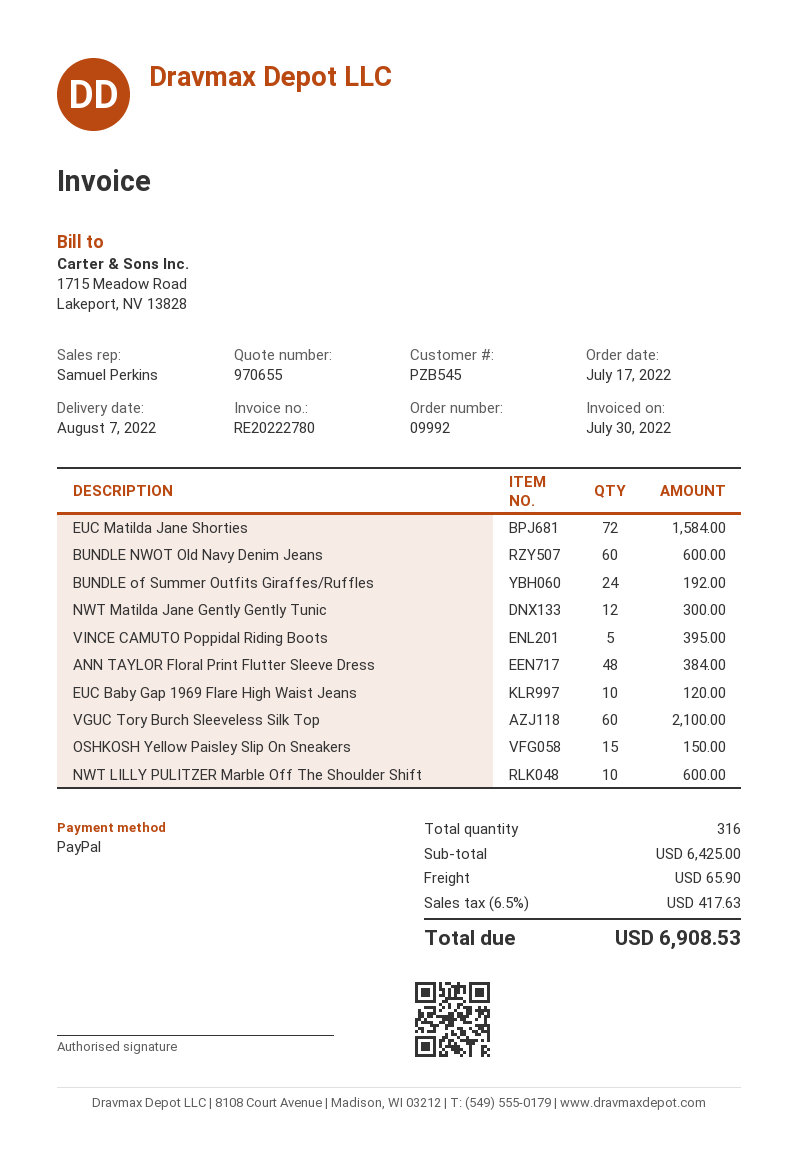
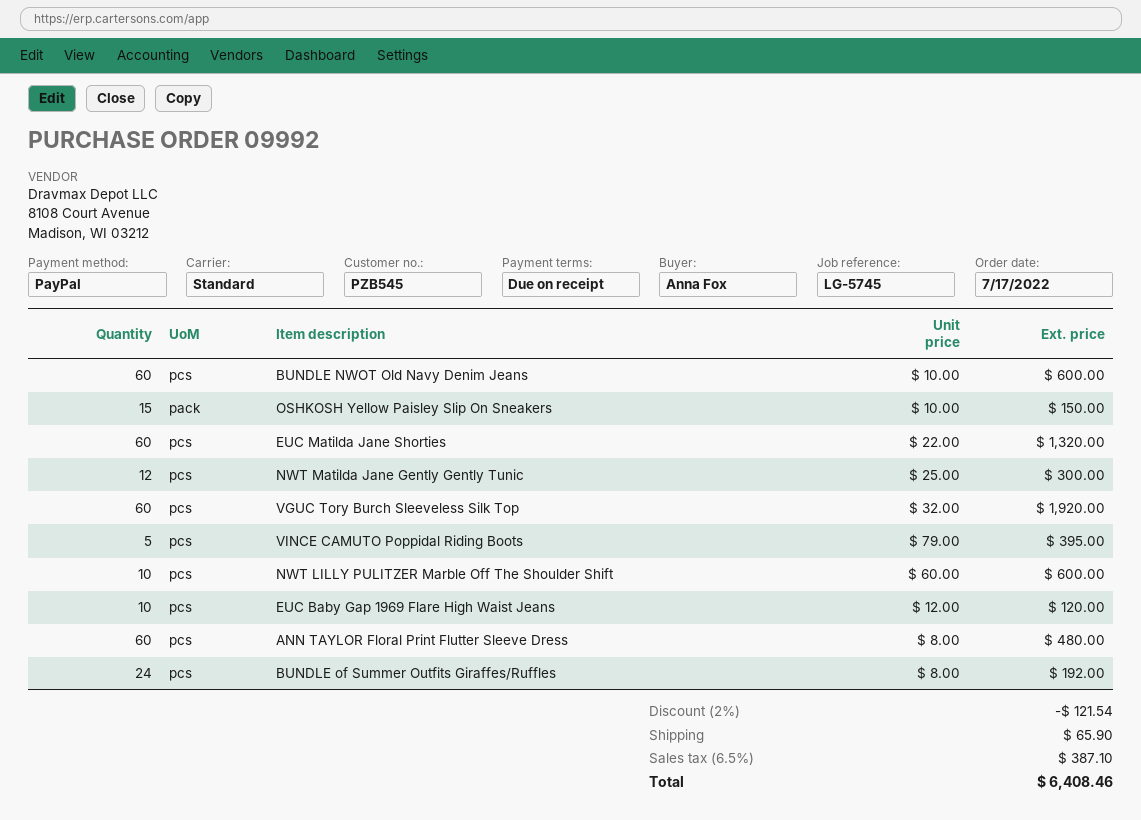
EUC Matilda Jane Shorties: 72 for 1584.00 -> 60 for 1320.00
ANN TAYLOR Floral Print Flutter Sleeve Dress: 48 for 384.00 -> 60 for 480.00
VGUC Tory Burch Sleeveless Silk Top: 60 for 2100.00 -> 60 for 1920.00
discount: none -> 2% = 121.54
tax: 6.5% = 417.63 -> 6.5% = 387.10
total: 6908.53 -> 6408.46

